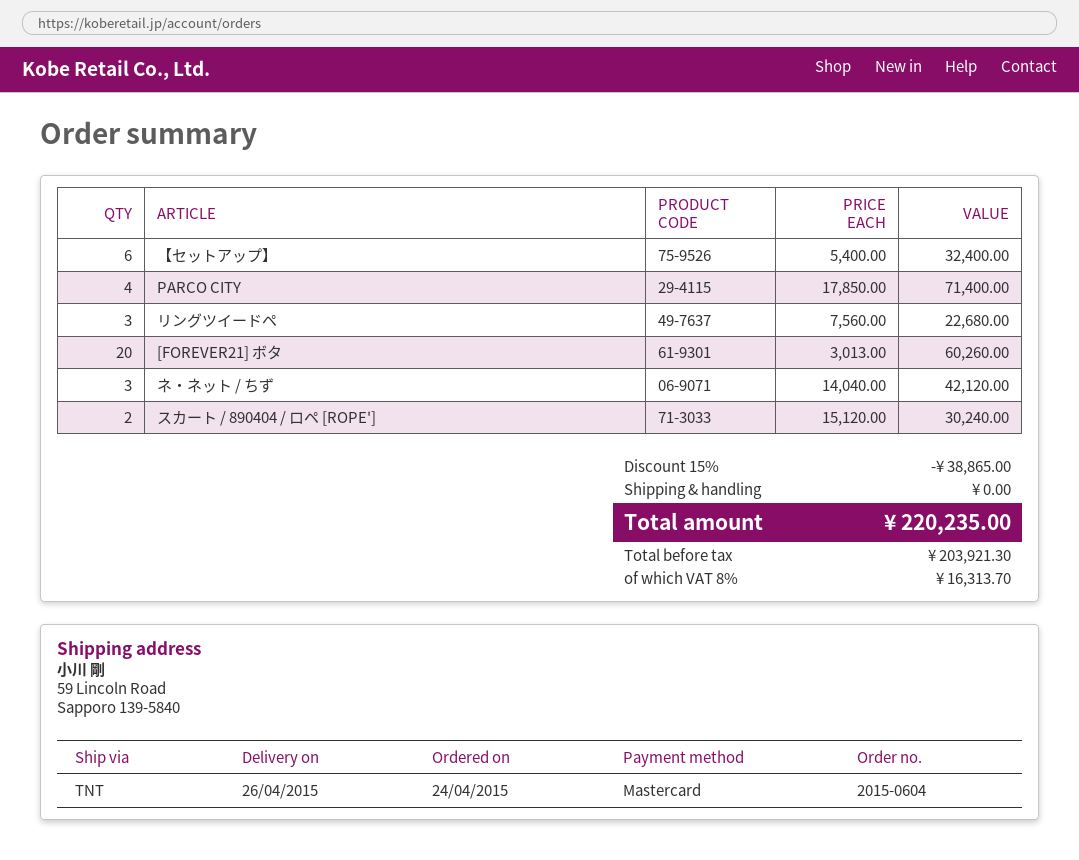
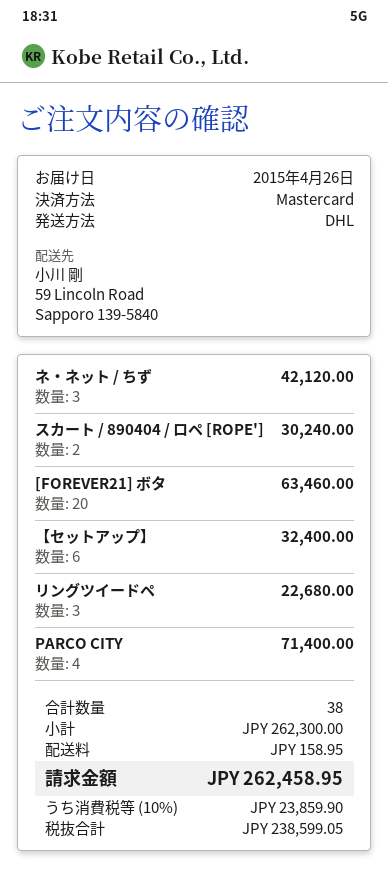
shipping method: TNT -> DHL
[FOREVER21] ボタ: 20 for 60260.00 -> 20 for 63460.00
discount: 15% = 38865.00 -> none
shipping: 0.00 -> 158.95
net: 203921.30 -> 238599.05
tax: 8% = 16313.70 -> 10% = 23859.90
total: 220235.00 -> 262458.95

